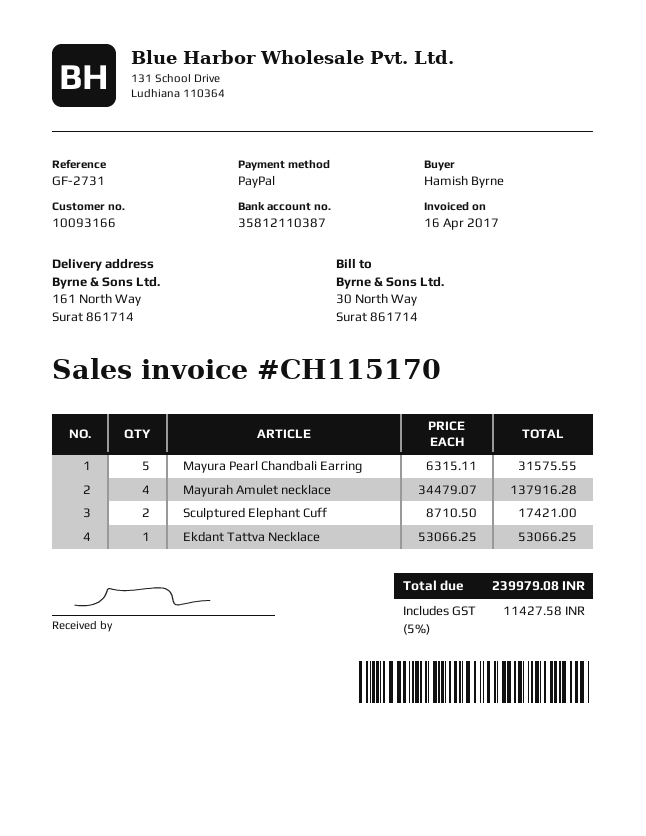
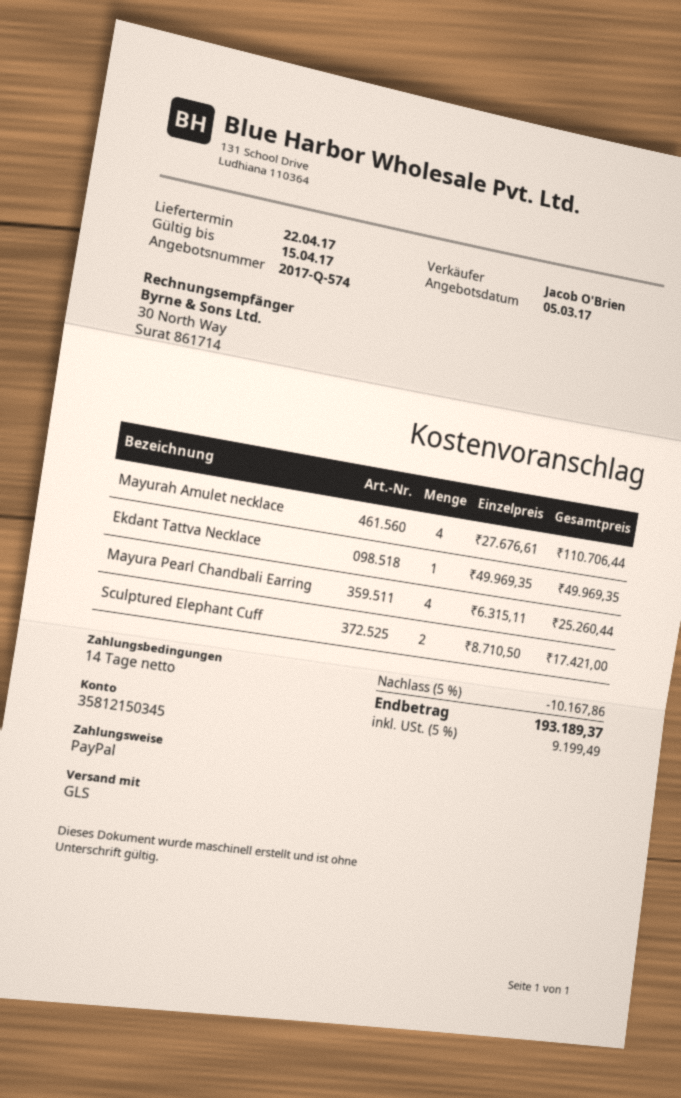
bank account: 35812110387 -> 35812150345
Mayura Pearl Chandbali Earring: 5 x 6315.11 = 31575.55 -> 4 x 6315.11 = 25260.44
Mayurah Amulet necklace: 4 x 34479.07 = 137916.28 -> 4 x 27676.61 = 110706.44
Ekdant Tattva Necklace: 1 x 53066.25 = 53066.25 -> 1 x 49969.35 = 49969.35
discount: none -> 5% = 10167.86
tax: 5% = 11427.58 -> 5% = 9199.49
total: 239979.08 -> 193189.37

